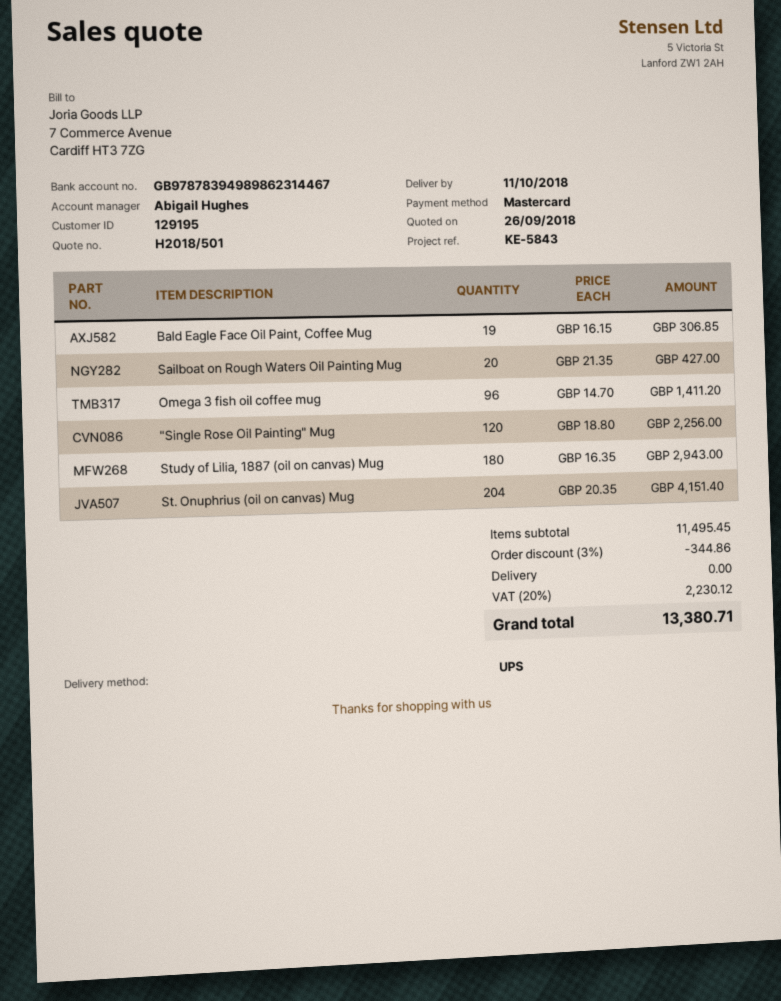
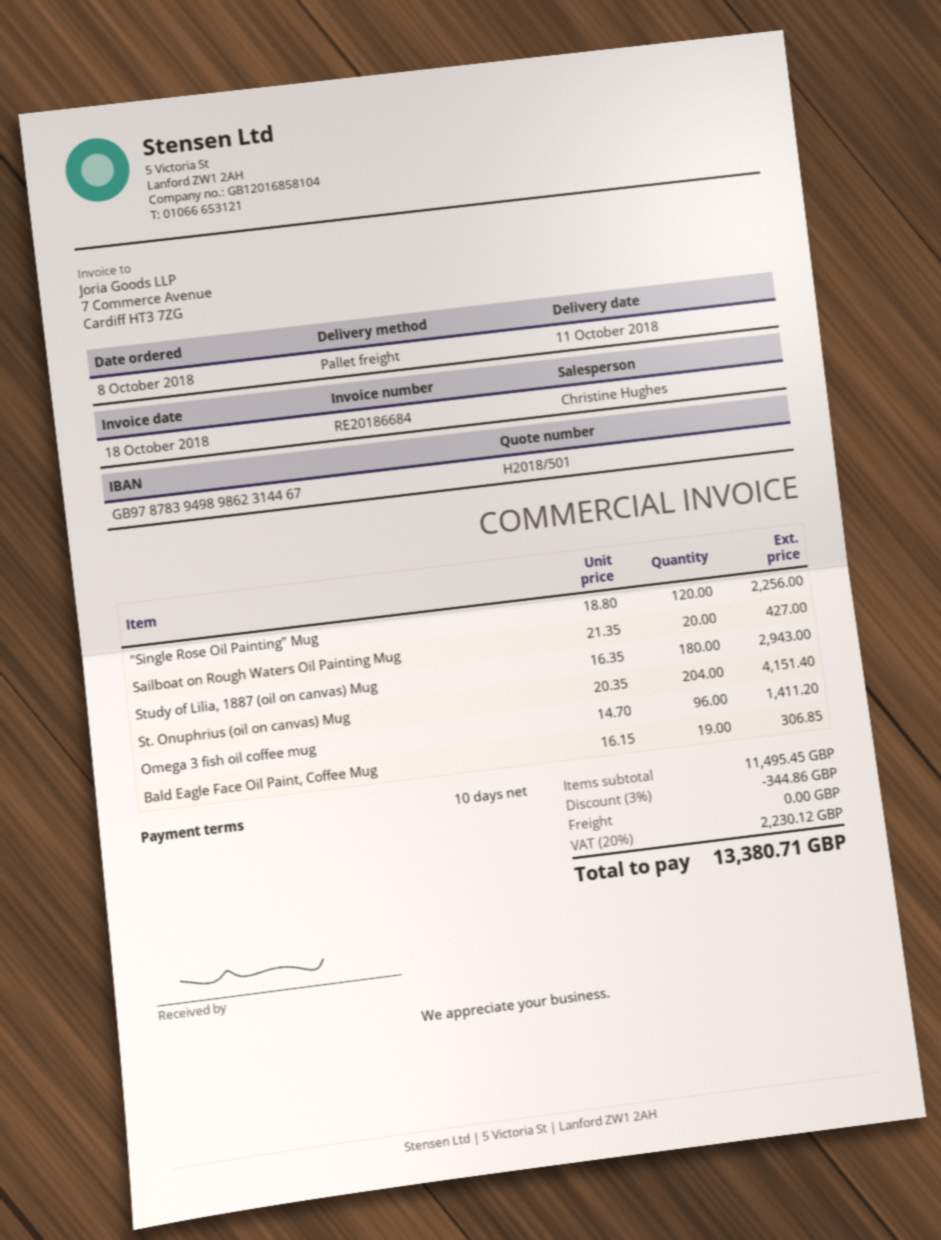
sales rep: Abigail Hughes -> Christine Hughes
shipping method: UPS -> pallet freight

